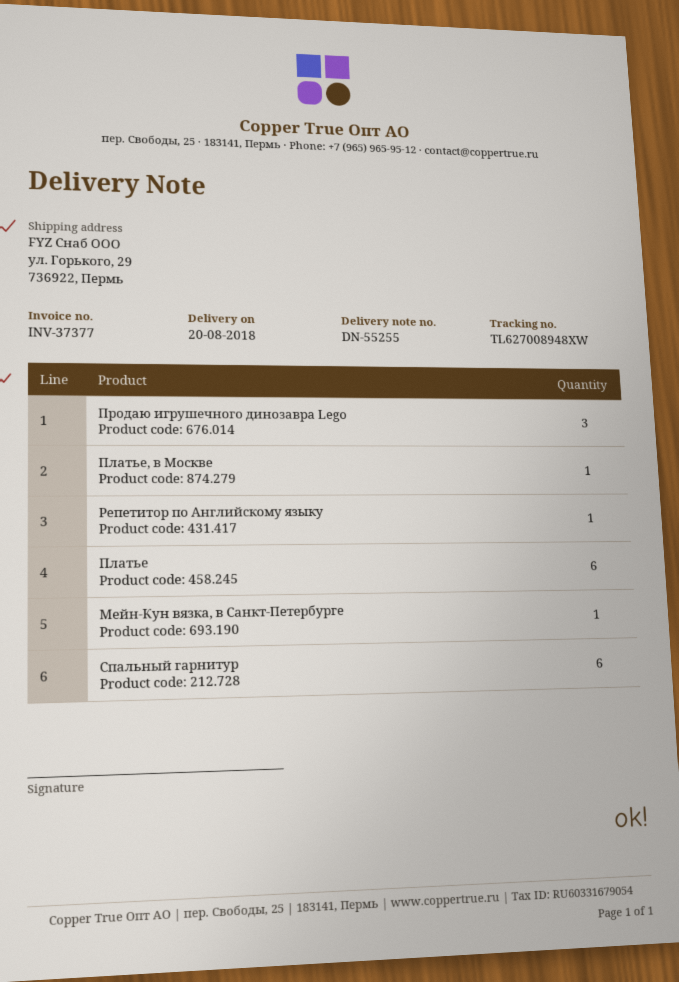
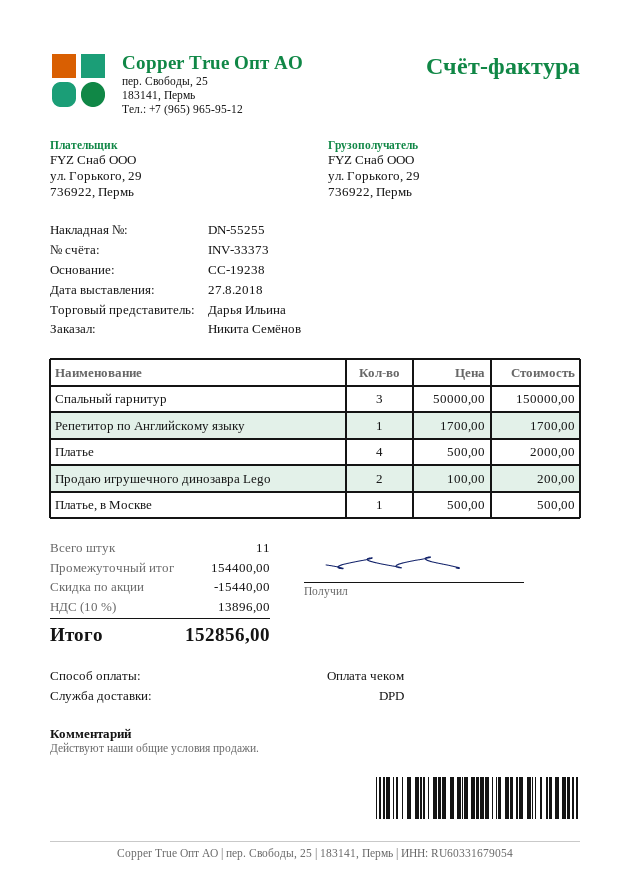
invoice number: INV-37377 -> INV-33373
Продаю игрушечного динозавра Lego: 3 -> 2
Платье: 6 -> 4
Мейн-Кун вязка, в Санкт-Петербурге: 1 -> none
Спальный гарнитур: 6 -> 3

